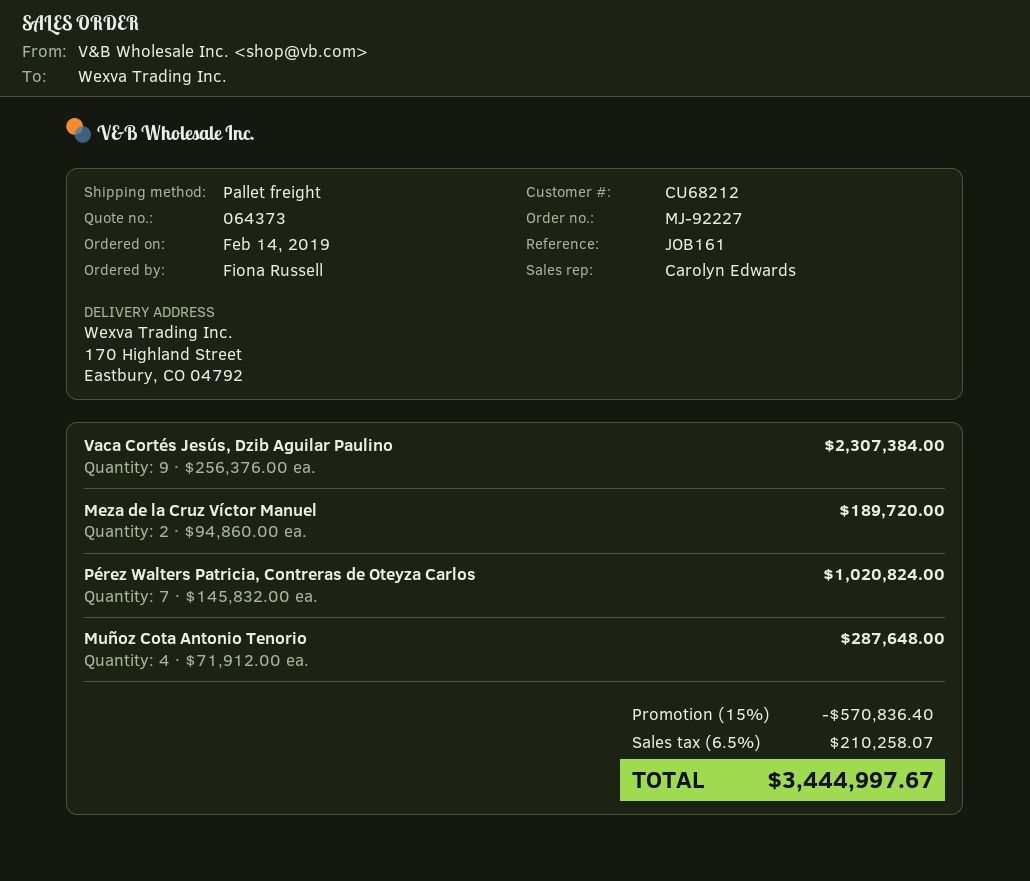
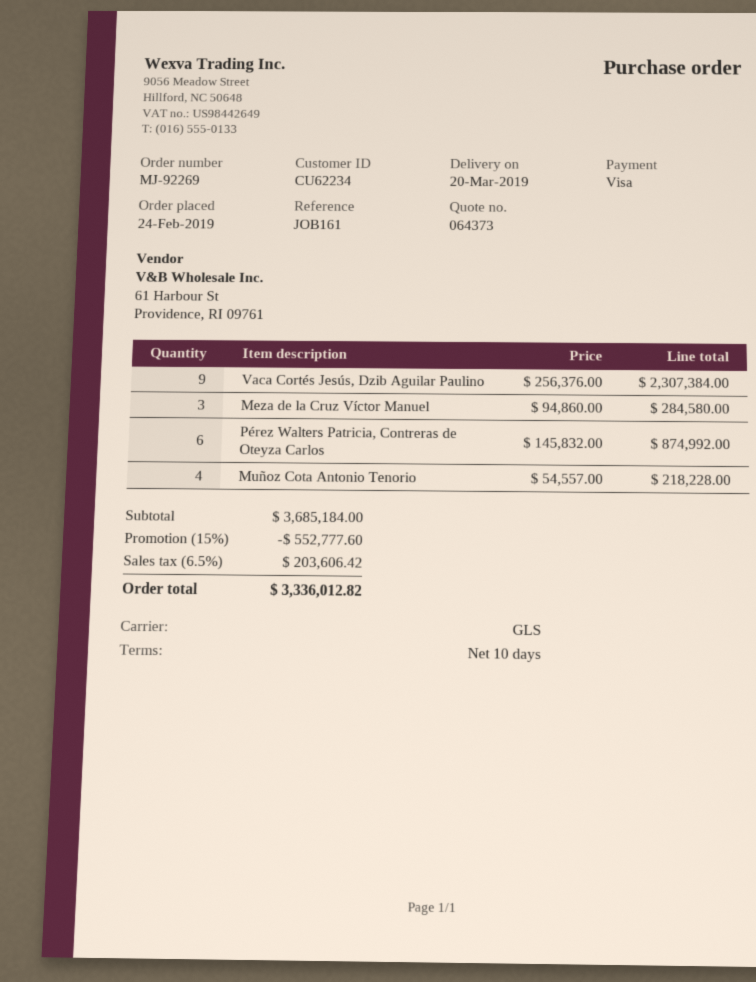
order number: MJ-92227 -> MJ-92269
order date: 2019-02-14 -> 2019-02-24
customer number: CU68212 -> CU62234
shipping method: pallet freight -> GLS
Meza de la Cruz Víctor Manuel: 2 x 94860.00 = 189720.00 -> 3 x 94860.00 = 284580.00
Pérez Walters Patricia, Contreras de Oteyza Carlos: 7 x 145832.00 = 1020824.00 -> 6 x 145832.00 = 874992.00
Muñoz Cota Antonio Tenorio: 4 x 71912.00 = 287648.00 -> 4 x 54557.00 = 218228.00
discount: 15% = 570836.40 -> 15% = 552777.60
tax: 6.5% = 210258.07 -> 6.5% = 203606.42
total: 3444997.67 -> 3336012.82

